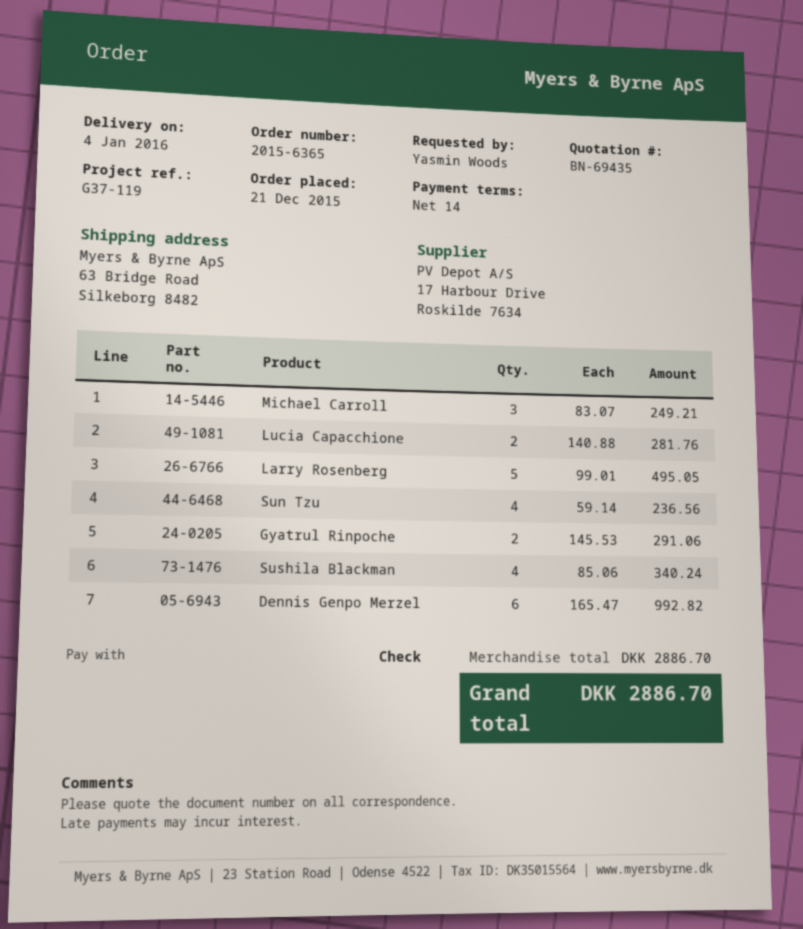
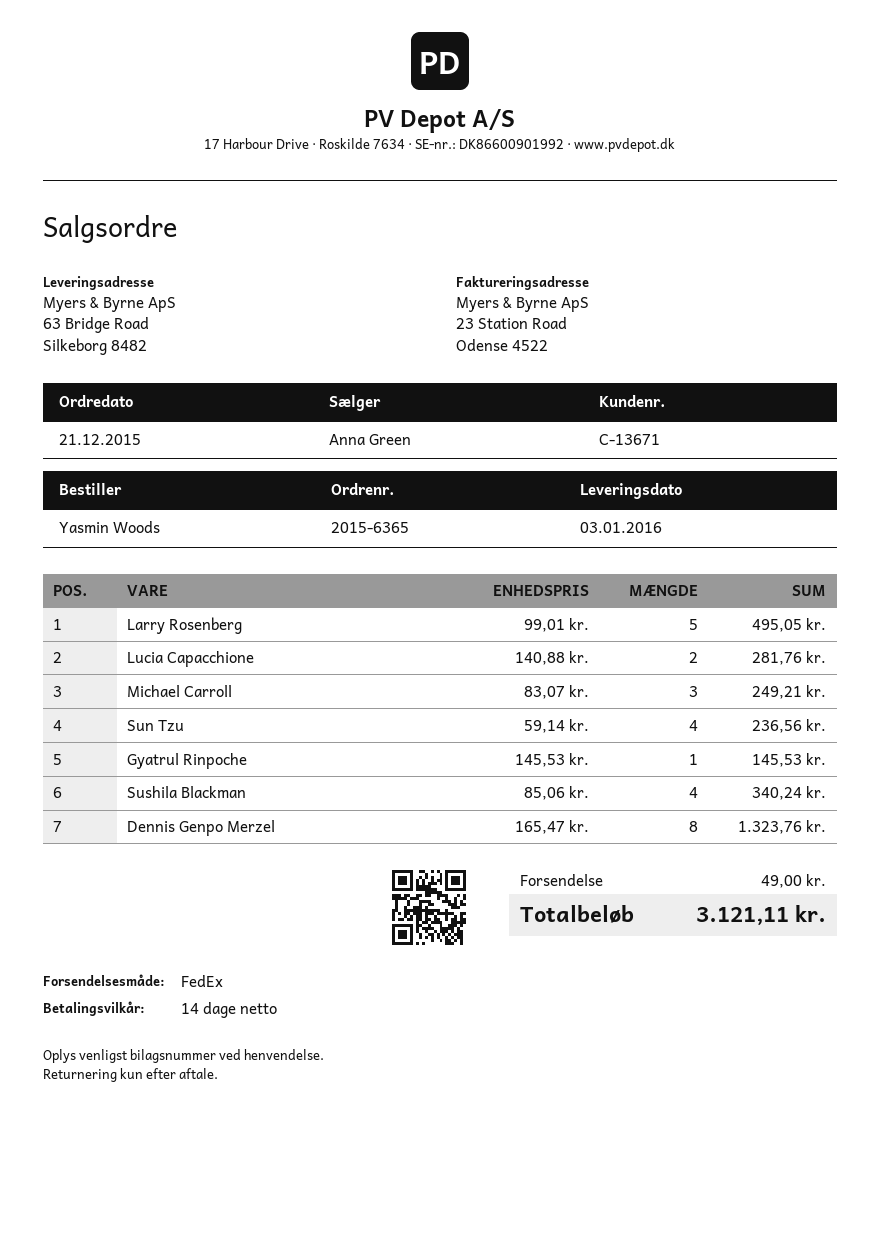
delivery date: 2016-01-04 -> 2016-01-03
Gyatrul Rinpoche: 2 x 145.53 = 291.06 -> 1 x 145.53 = 145.53
Dennis Genpo Merzel: 6 x 165.47 = 992.82 -> 8 x 165.47 = 1323.76
shipping: none -> 49.00
total: 2886.70 -> 3121.11

